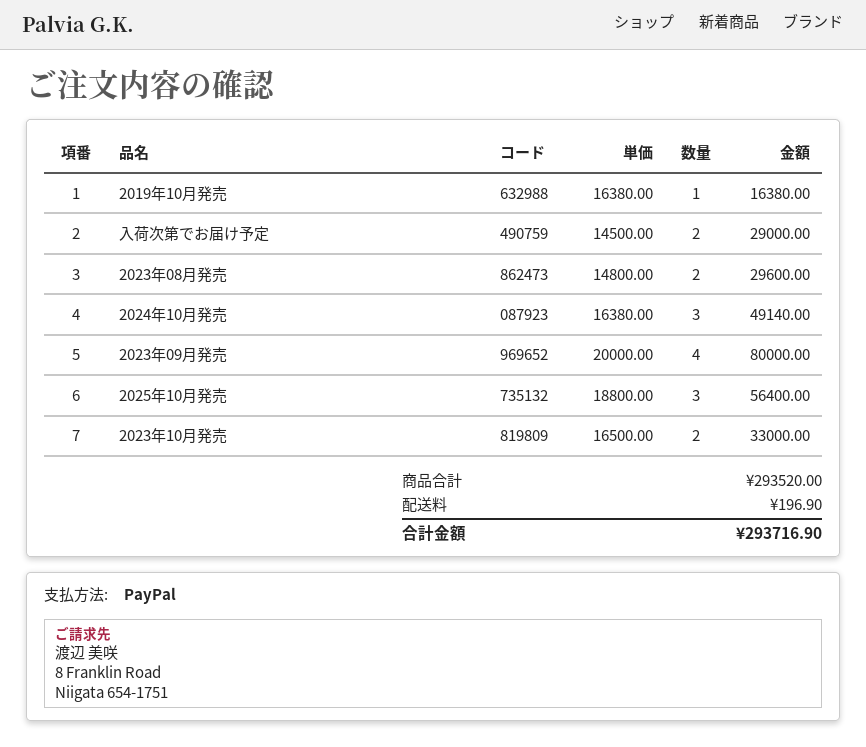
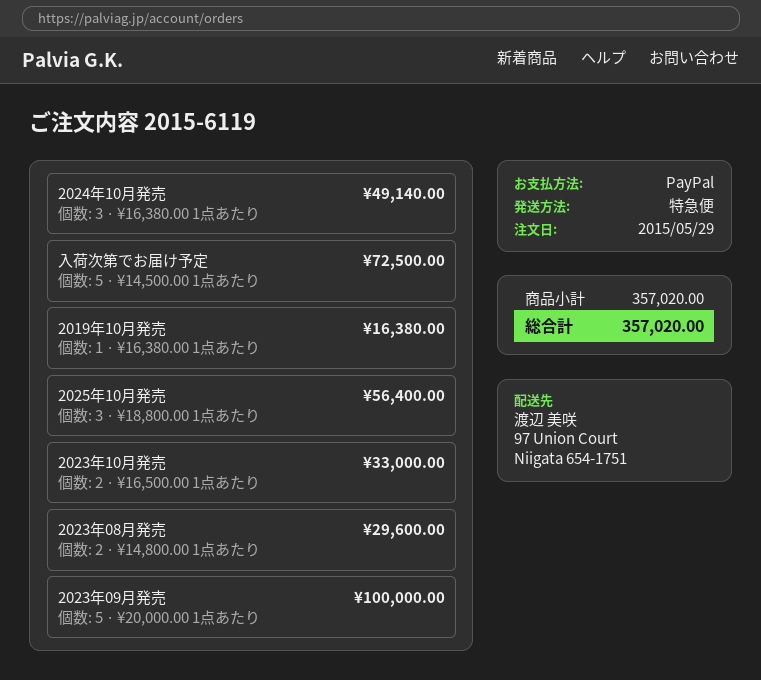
入荷次第でお届け予定: 2 x 14500.00 = 29000.00 -> 5 x 14500.00 = 72500.00
2023年09月発売: 4 x 20000.00 = 80000.00 -> 5 x 20000.00 = 100000.00
subtotal: 293520.00 -> 357020.00
shipping: 196.90 -> none
total: 293716.90 -> 357020.00

